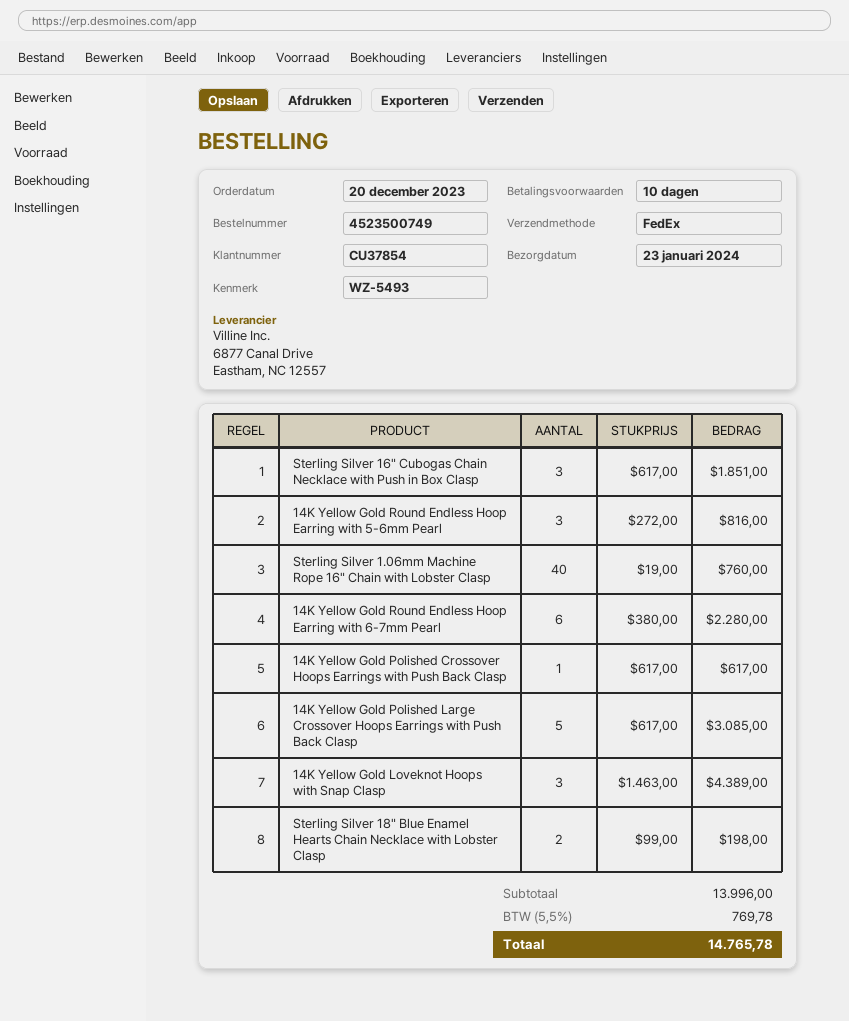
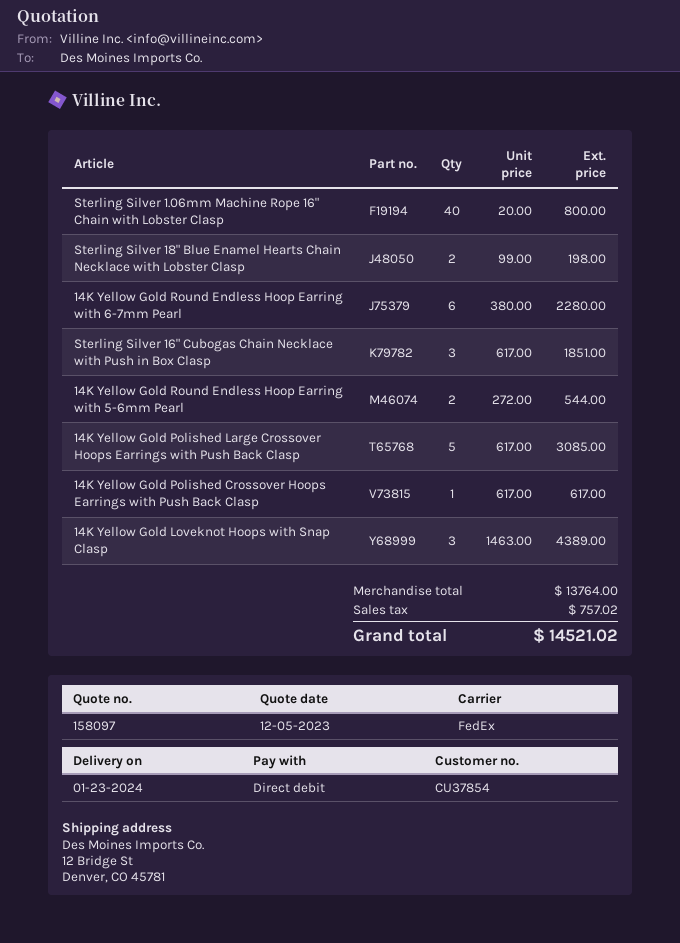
14K Yellow Gold Round Endless Hoop Earring with 5-6mm Pearl: 3 x 272.00 = 816.00 -> 2 x 272.00 = 544.00
Sterling Silver 1.06mm Machine Rope 16" Chain with Lobster Clasp: 40 x 19.00 = 760.00 -> 40 x 20.00 = 800.00
subtotal: 13996.00 -> 13764.00
tax: 769.78 -> 757.02
total: 14765.78 -> 14521.02

